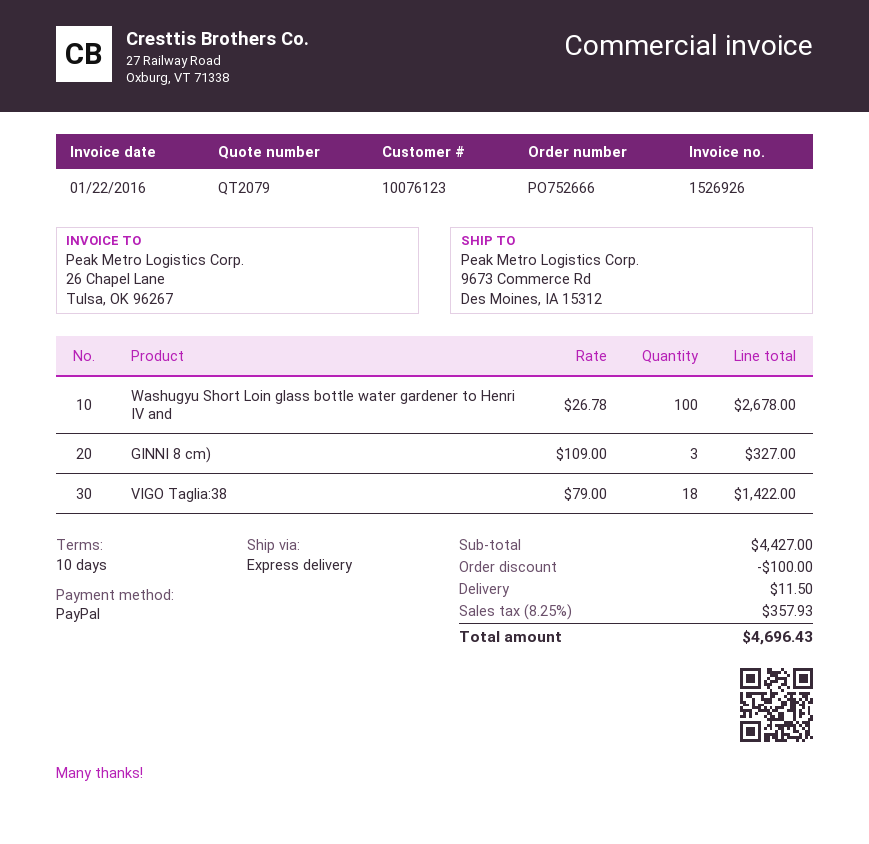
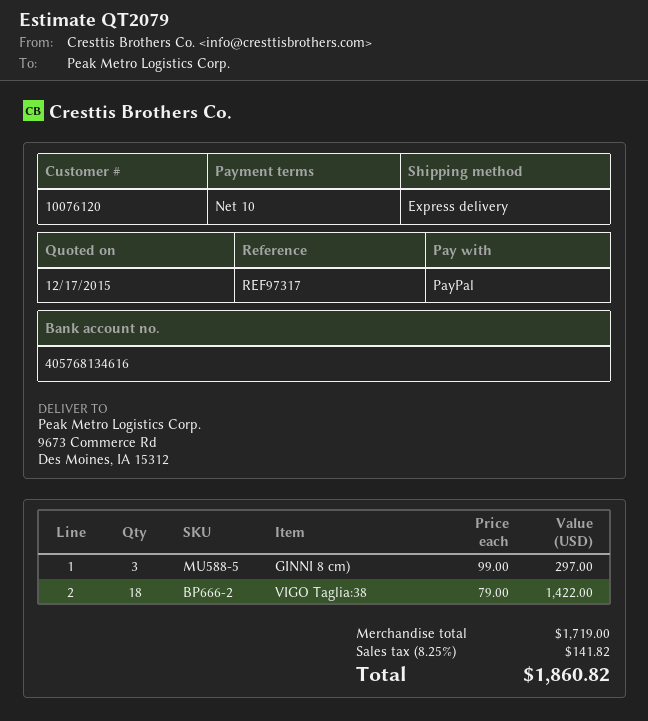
customer number: 10076123 -> 10076120
Washugyu Short Loin glass bottle water gardener to Henri IV and: 100 x 26.78 = 2678.00 -> none
GINNI 8 cm): 3 x 109.00 = 327.00 -> 3 x 99.00 = 297.00
subtotal: 4427.00 -> 1719.00
discount: 100.00 -> none
shipping: 11.50 -> none
tax: 8.25% = 357.93 -> 8.25% = 141.82
total: 4696.43 -> 1860.82

